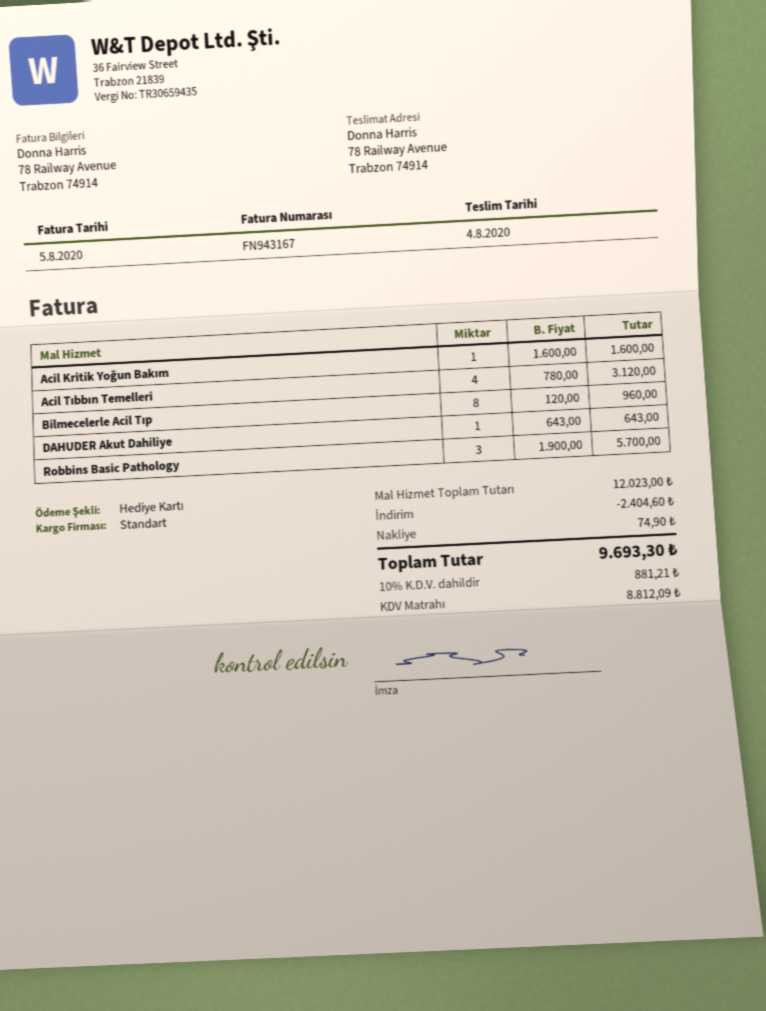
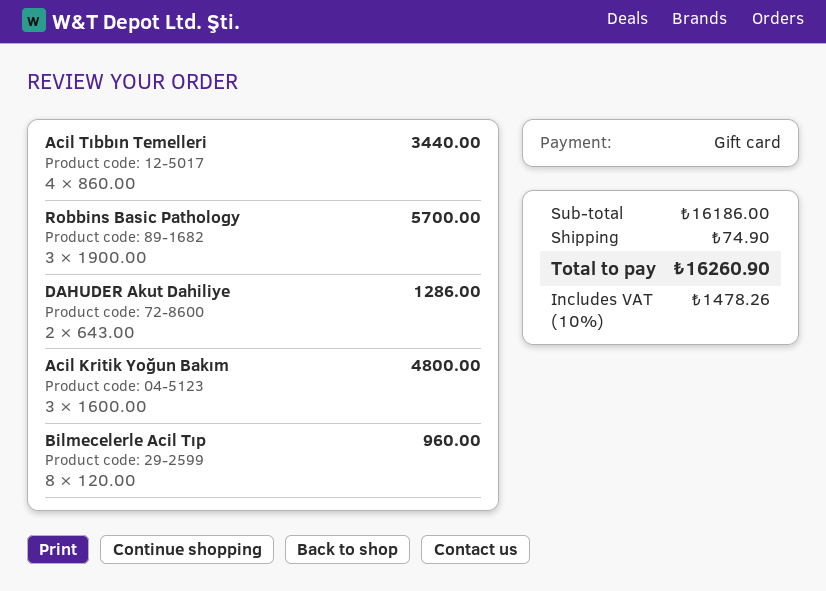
Acil Kritik Yoğun Bakım: 1 x 1600.00 = 1600.00 -> 3 x 1600.00 = 4800.00
Acil Tıbbın Temelleri: 4 x 780.00 = 3120.00 -> 4 x 860.00 = 3440.00
DAHUDER Akut Dahiliye: 1 x 643.00 = 643.00 -> 2 x 643.00 = 1286.00
subtotal: 12023.00 -> 16186.00
discount: 2404.60 -> none
tax: 10% = 881.21 -> 10% = 1478.26
total: 9693.30 -> 16260.90

